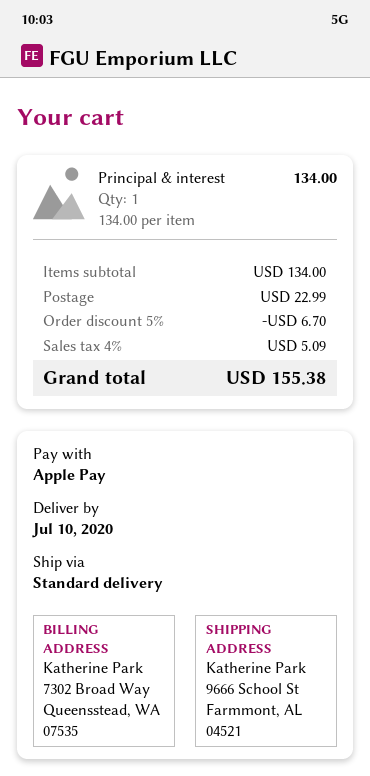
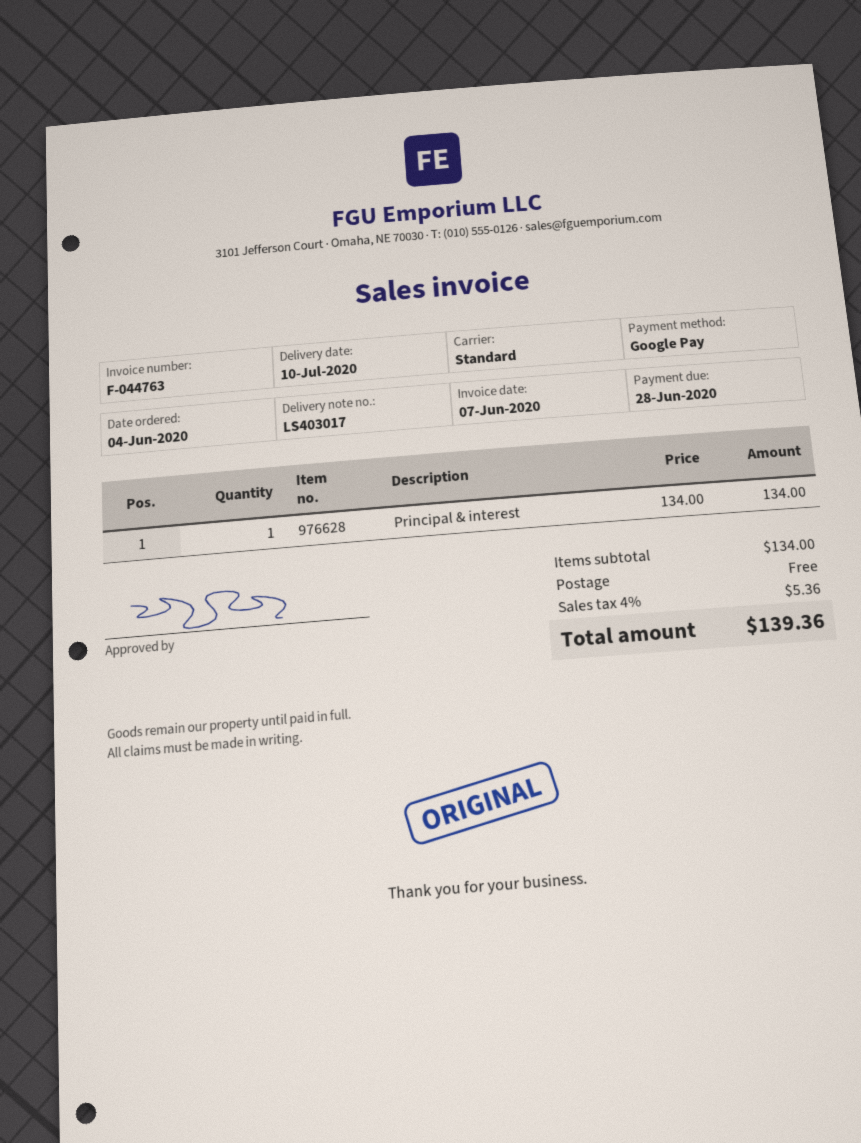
payment method: Apple Pay -> Google Pay
discount: 5% = 6.70 -> none
shipping: 22.99 -> 0.00
tax: 4% = 5.09 -> 4% = 5.36
total: 155.38 -> 139.36

